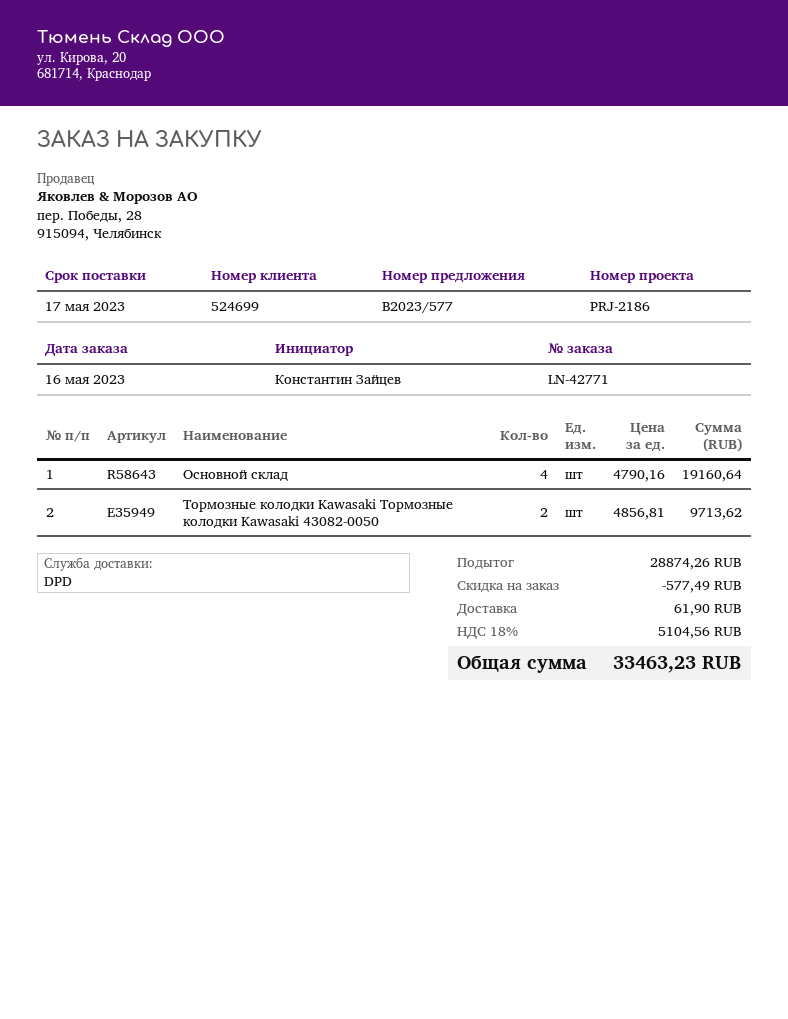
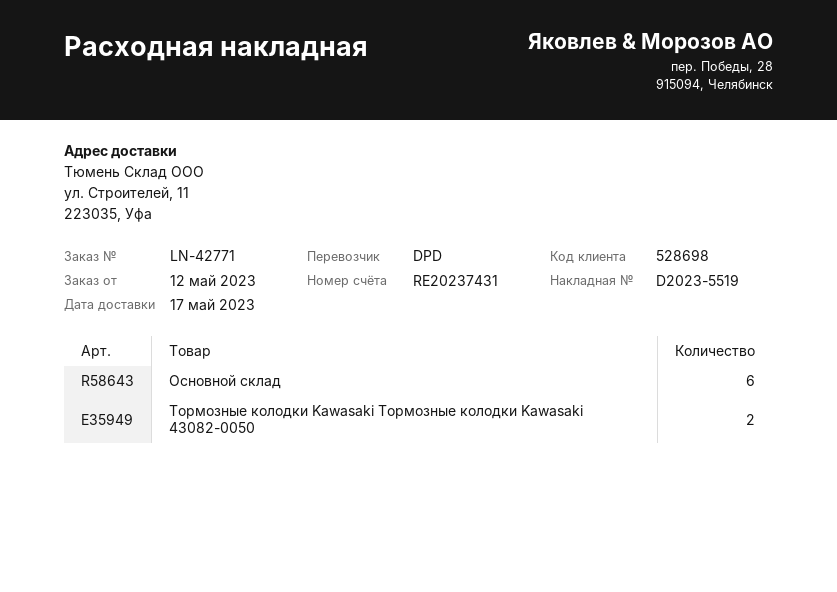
order date: 2023-05-16 -> 2023-05-12
customer number: 524699 -> 528698
Основной склад: 4 -> 6

